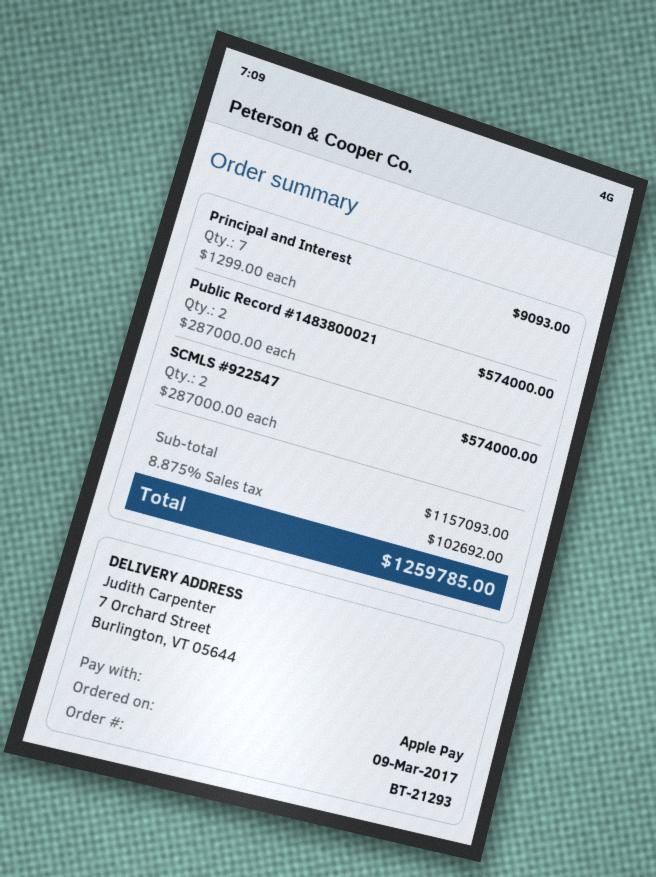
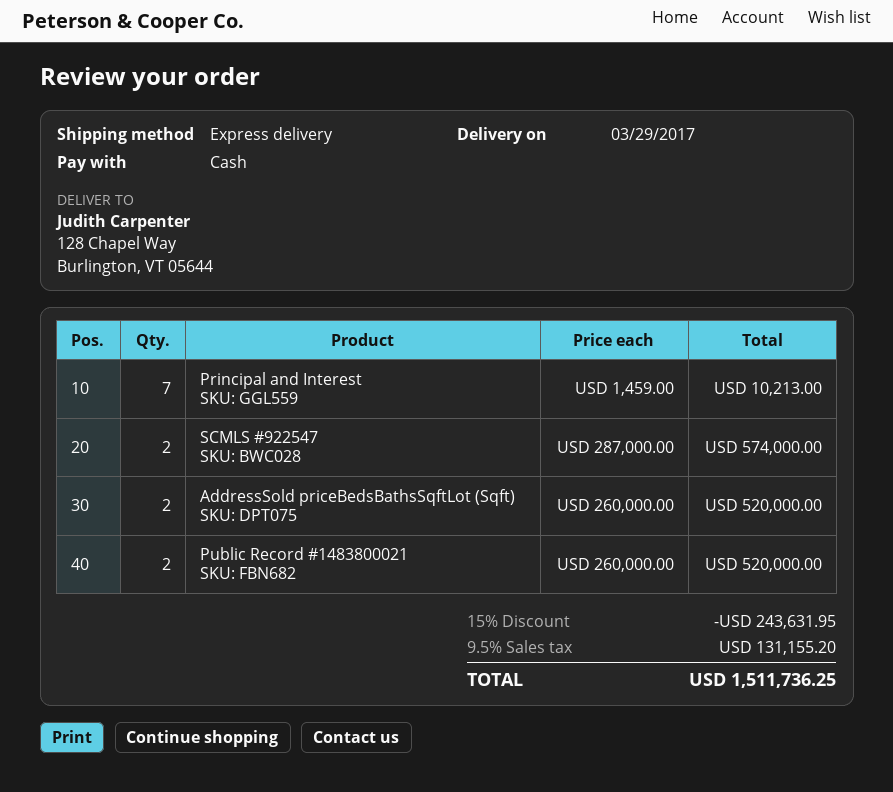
payment method: Apple Pay -> cash
ship to: 7 Orchard Street, Burlington, VT 05644 -> 128 Chapel Way, Burlington, VT 05644
Principal and Interest: 7 x 1299.00 = 9093.00 -> 7 x 1459.00 = 10213.00
Public Record #1483800021: 2 x 287000.00 = 574000.00 -> 2 x 260000.00 = 520000.00
AddressSold priceBedsBathsSqftLot (Sqft): none -> 2 x 260000.00 = 520000.00
discount: none -> 15% = 243631.95
tax: 8.875% = 102692.00 -> 9.5% = 131155.20
total: 1259785.00 -> 1511736.25

